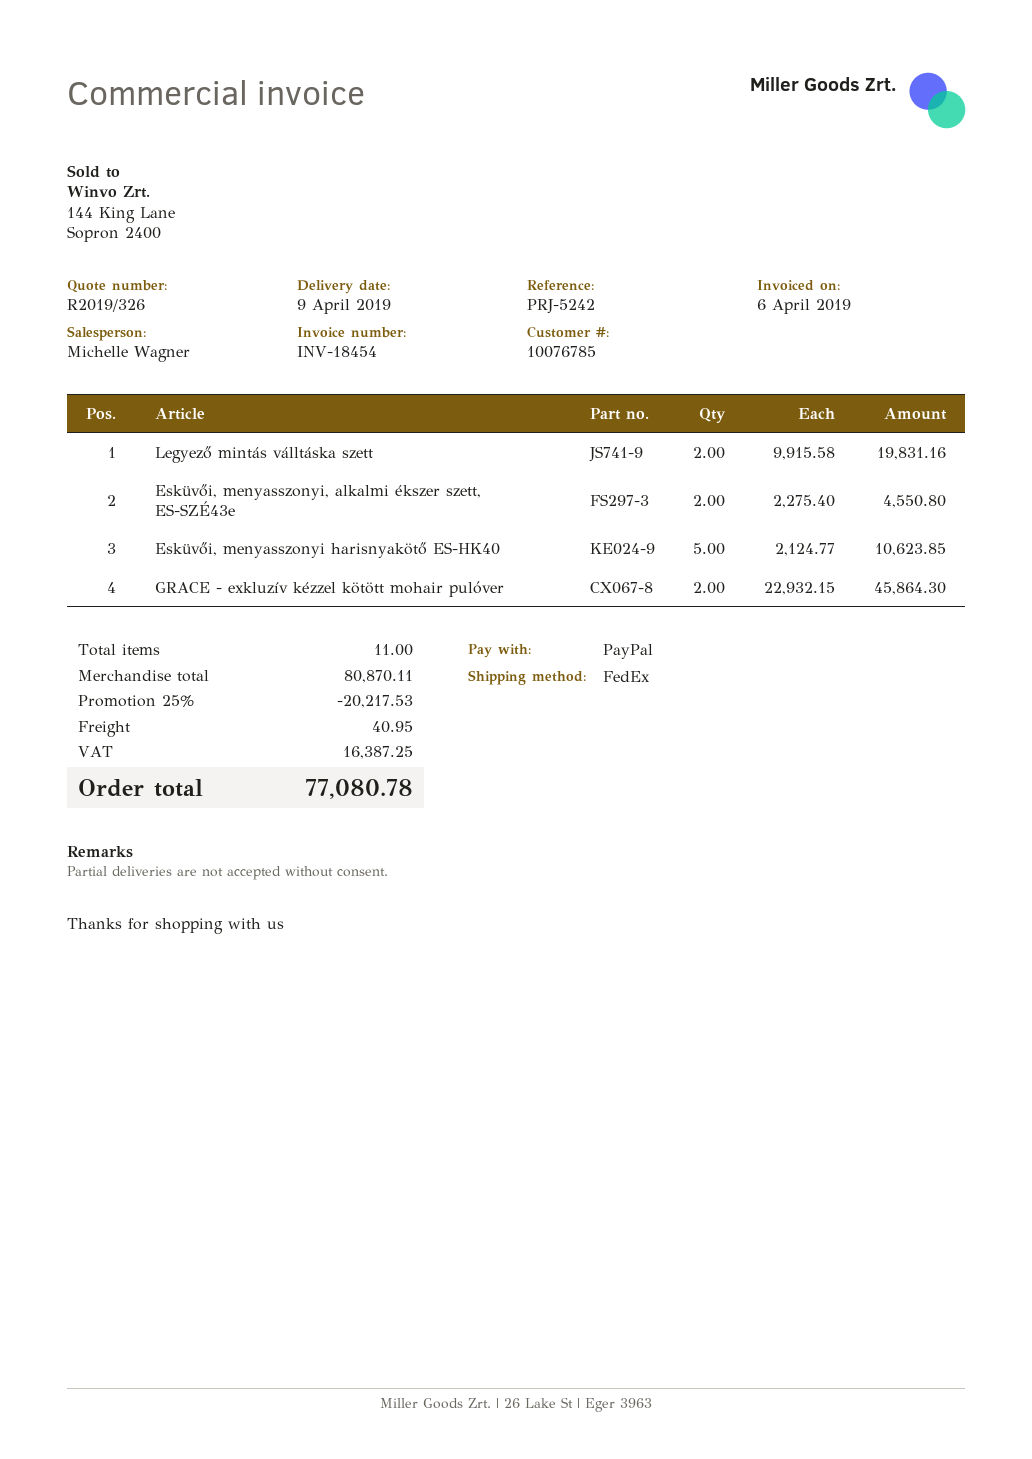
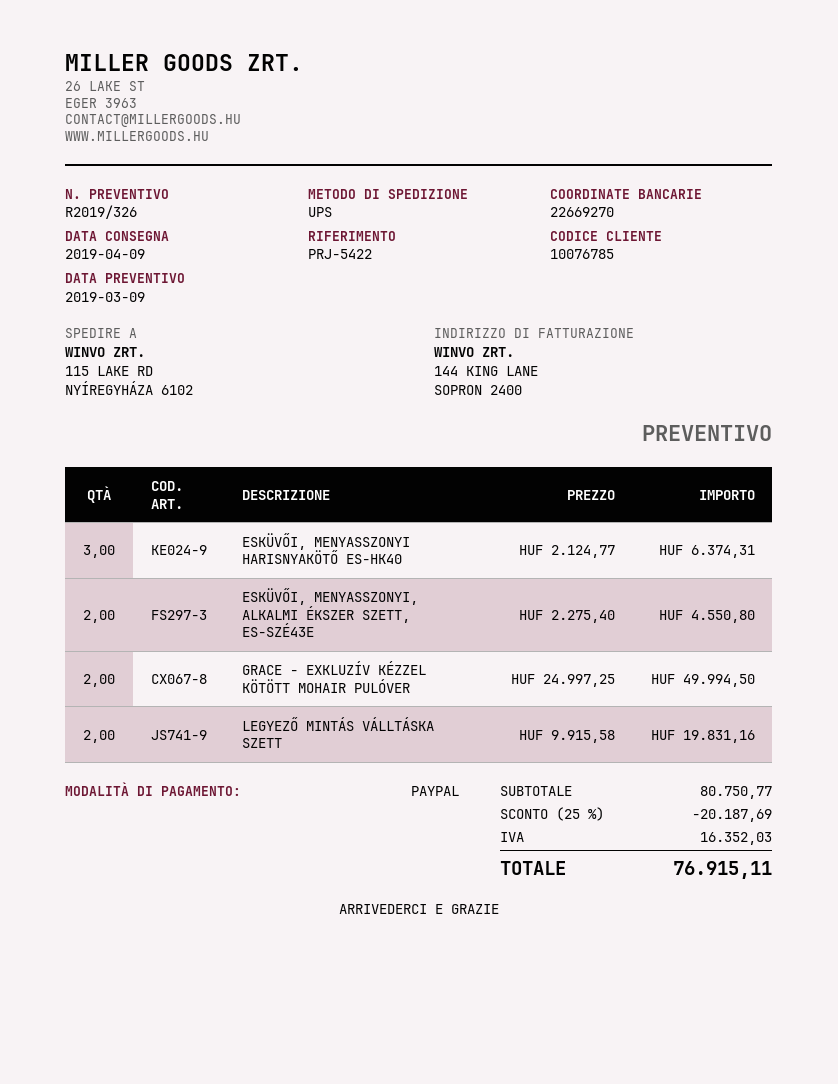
reference: PRJ-5242 -> PRJ-5422
shipping method: FedEx -> UPS
Esküvői, menyasszonyi harisnyakötő ES-HK40: 5 x 2124.77 = 10623.85 -> 3 x 2124.77 = 6374.31
GRACE - exkluzív kézzel kötött mohair pulóver: 2 x 22932.15 = 45864.30 -> 2 x 24997.25 = 49994.50
subtotal: 80870.11 -> 80750.77
discount: 25% = 20217.53 -> 25% = 20187.69
shipping: 40.95 -> none
tax: 16387.25 -> 16352.03
total: 77080.78 -> 76915.11

